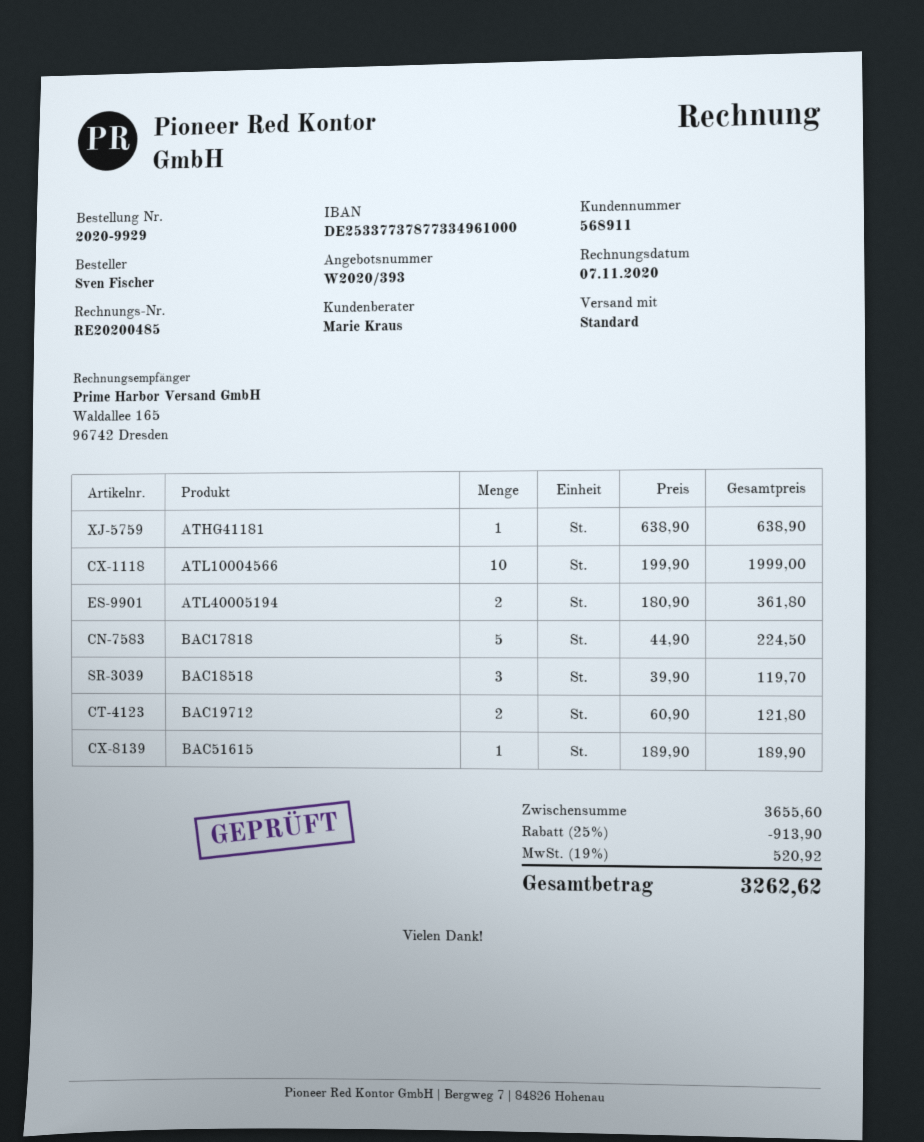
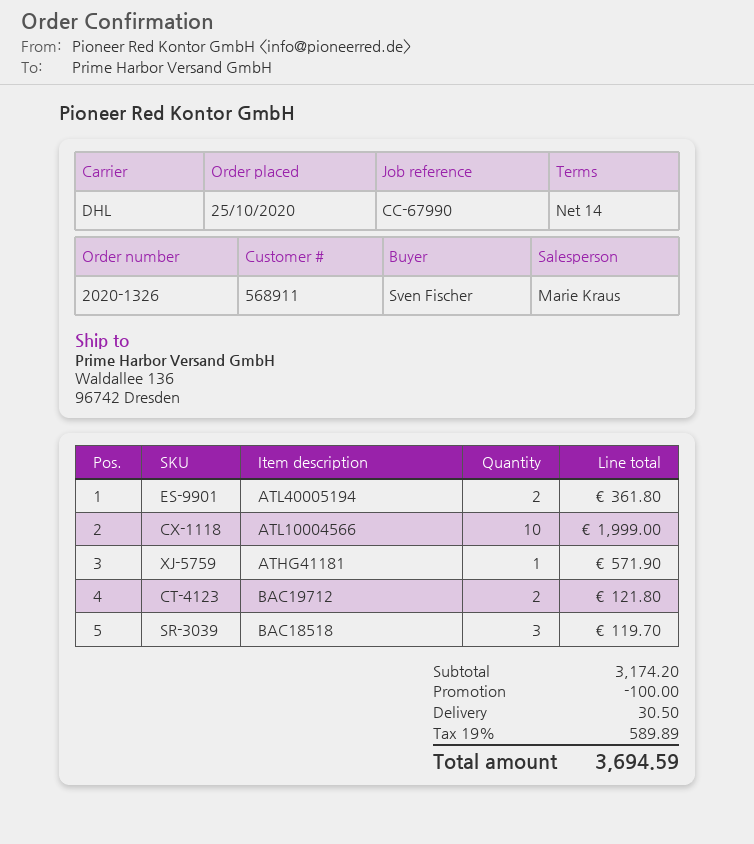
order number: 2020-9929 -> 2020-1326
shipping method: standard -> DHL
ATHG41181: 1 for 638.90 -> 1 for 571.90
BAC17818: 5 for 224.50 -> none
BAC51615: 1 for 189.90 -> none
subtotal: 3655.60 -> 3174.20
discount: 913.90 -> 100.00
shipping: none -> 30.50
tax: 19% = 520.92 -> 19% = 589.89
total: 3262.62 -> 3694.59

